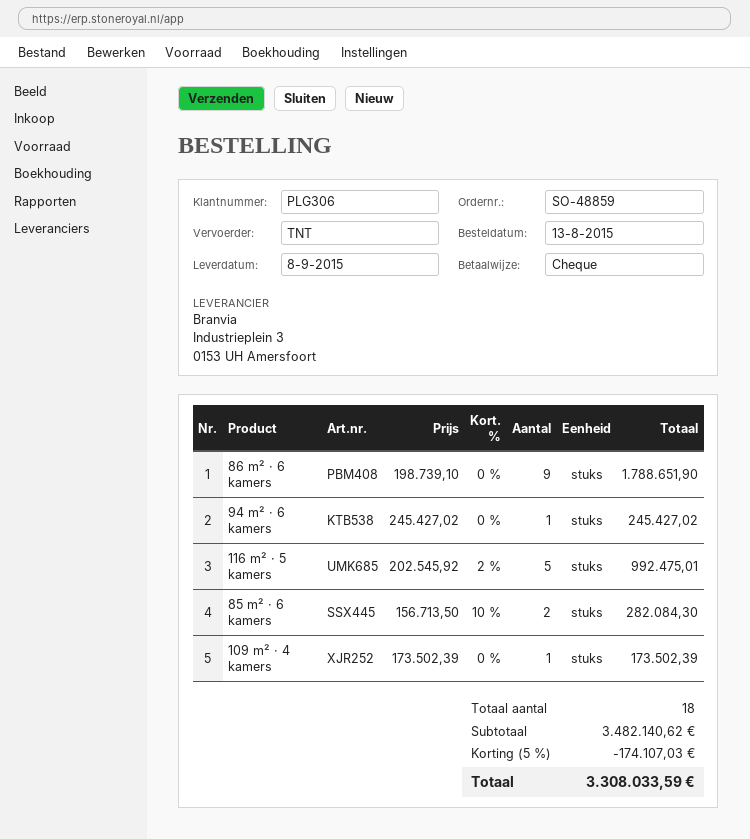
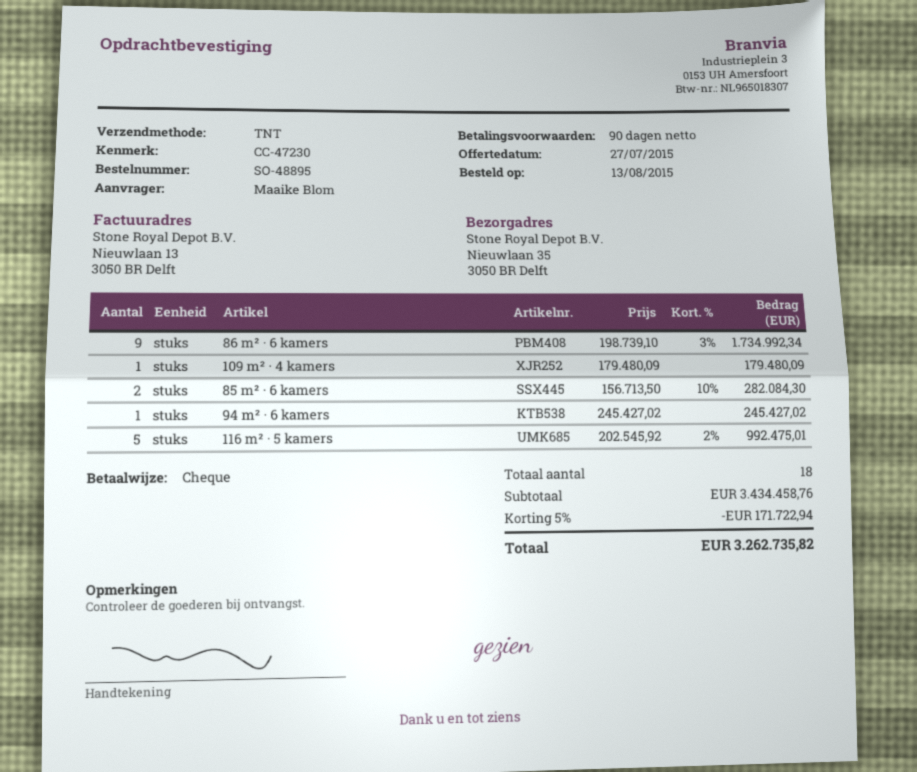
order number: SO-48859 -> SO-48895
86 m² · 6 kamers: 9 x 198739.10 = 1788651.90 -> 9 x 198739.10 - 3% = 1734992.34
109 m² · 4 kamers: 1 x 173502.39 = 173502.39 -> 1 x 179480.09 = 179480.09
subtotal: 3482140.62 -> 3434458.76
discount: 5% = 174107.03 -> 5% = 171722.94
total: 3308033.59 -> 3262735.82

